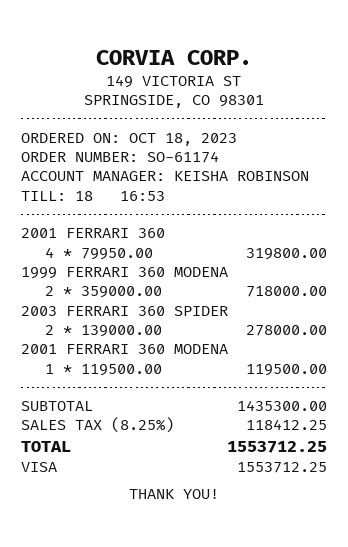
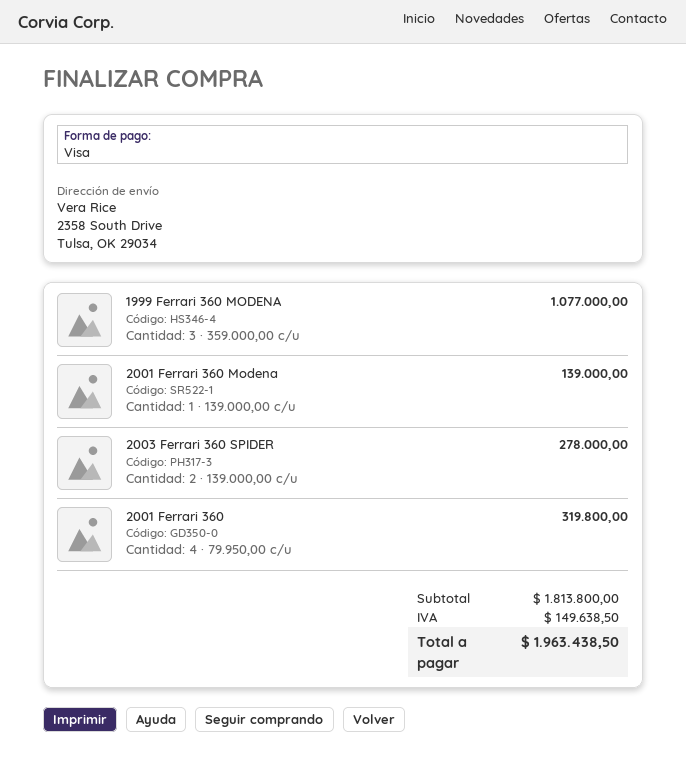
1999 FERRARI 360 MODENA: 2 x 359000.00 = 718000.00 -> 3 x 359000.00 = 1077000.00
2001 FERRARI 360 MODENA: 1 x 119500.00 = 119500.00 -> 1 x 139000.00 = 139000.00
subtotal: 1435300.00 -> 1813800.00
tax: 118412.25 -> 149638.50
total: 1553712.25 -> 1963438.50

